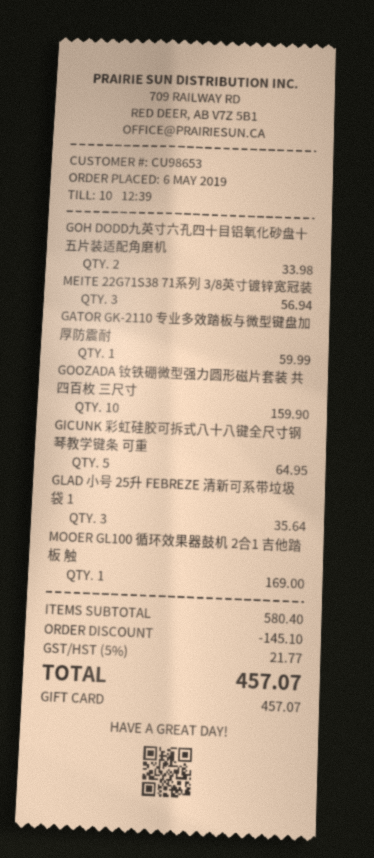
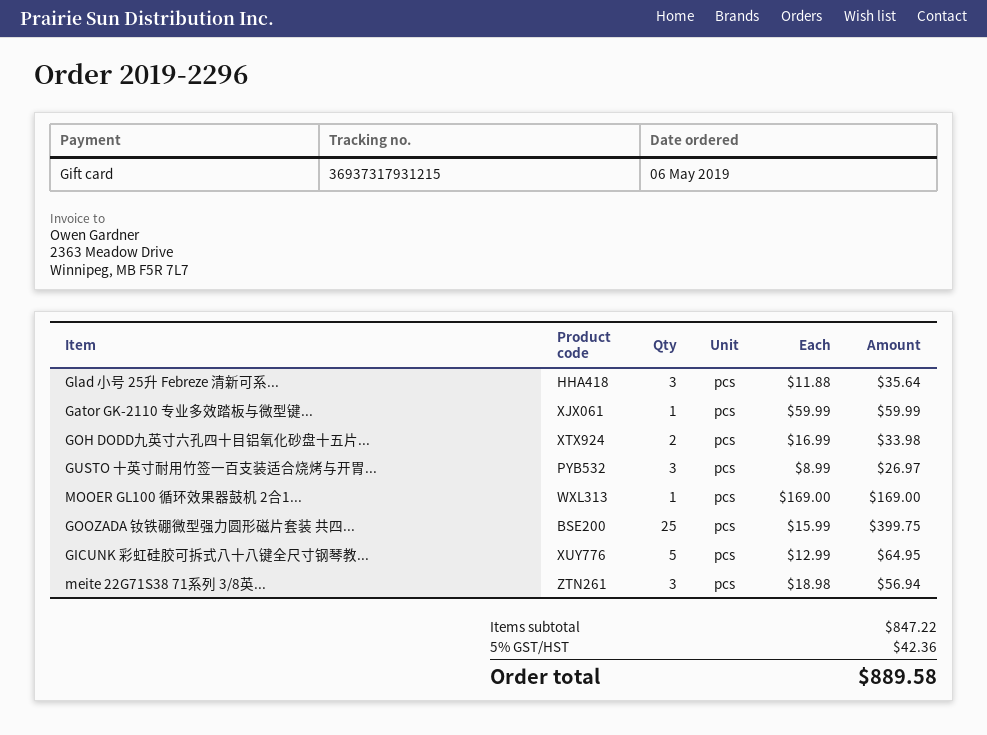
GOOZADA 钕铁硼微型强力圆形磁片套装 共四百枚 三尺寸: 10 for 159.90 -> 25 for 399.75
GUSTO 十英寸耐用竹签一百支装适合烧烤与开胃...: none -> 3 for 26.97
subtotal: 580.40 -> 847.22
discount: 145.10 -> none
tax: 5% = 21.77 -> 5% = 42.36
total: 457.07 -> 889.58

